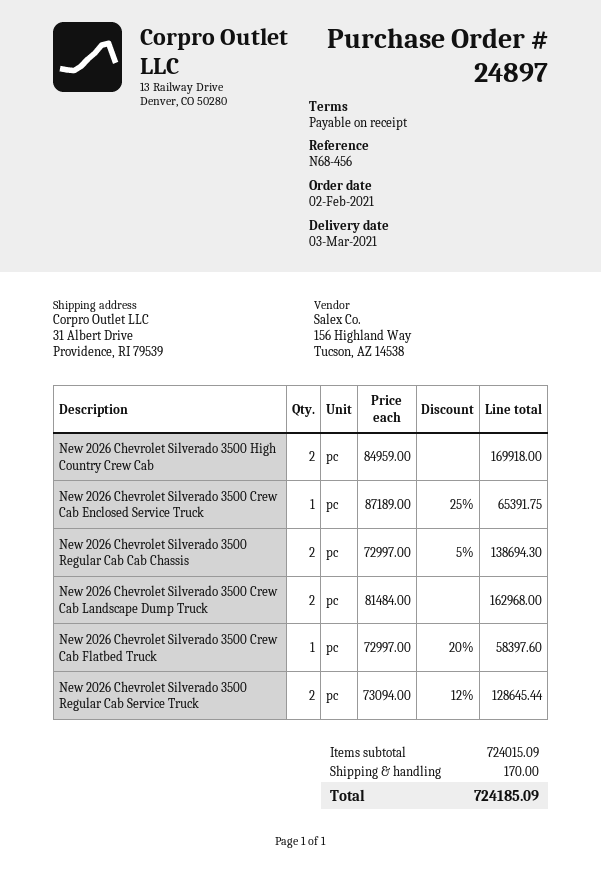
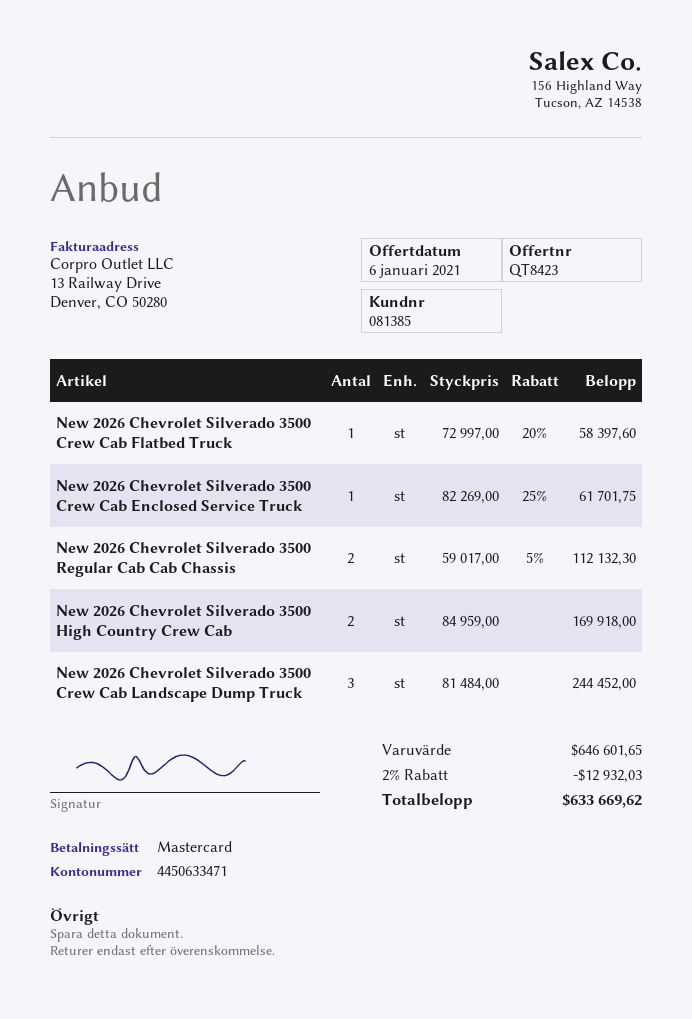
New 2026 Chevrolet Silverado 3500 Crew Cab Enclosed Service Truck: 1 x 87189.00 - 25% = 65391.75 -> 1 x 82269.00 - 25% = 61701.75
New 2026 Chevrolet Silverado 3500 Regular Cab Cab Chassis: 2 x 72997.00 - 5% = 138694.30 -> 2 x 59017.00 - 5% = 112132.30
New 2026 Chevrolet Silverado 3500 Crew Cab Landscape Dump Truck: 2 x 81484.00 = 162968.00 -> 3 x 81484.00 = 244452.00
New 2026 Chevrolet Silverado 3500 Regular Cab Service Truck: 2 x 73094.00 - 12% = 128645.44 -> none
subtotal: 724015.09 -> 646601.65
discount: none -> 2% = 12932.03
shipping: 170.00 -> none
total: 724185.09 -> 633669.62

